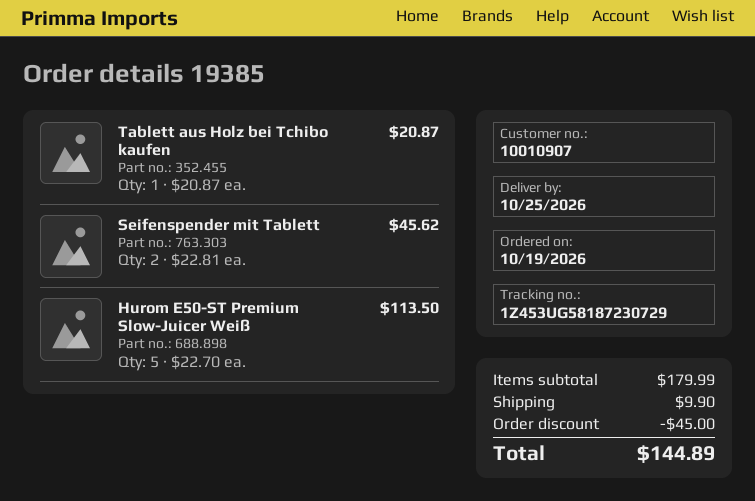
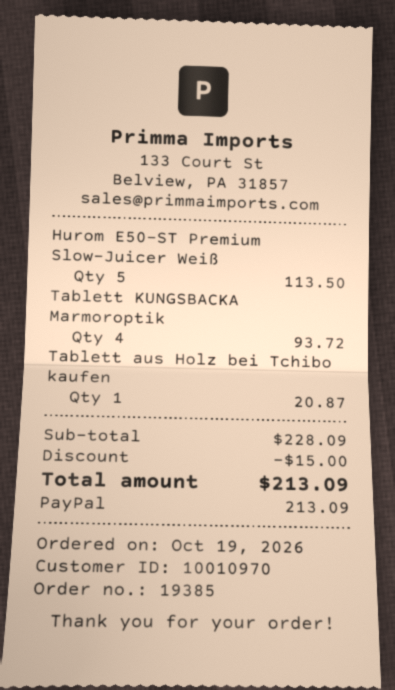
customer number: 10010907 -> 10010970
Seifenspender mit Tablett: 2 for 45.62 -> none
Tablett KUNGSBACKA Marmoroptik: none -> 4 for 93.72
subtotal: 179.99 -> 228.09
discount: 45.00 -> 15.00
shipping: 9.90 -> none
total: 144.89 -> 213.09

